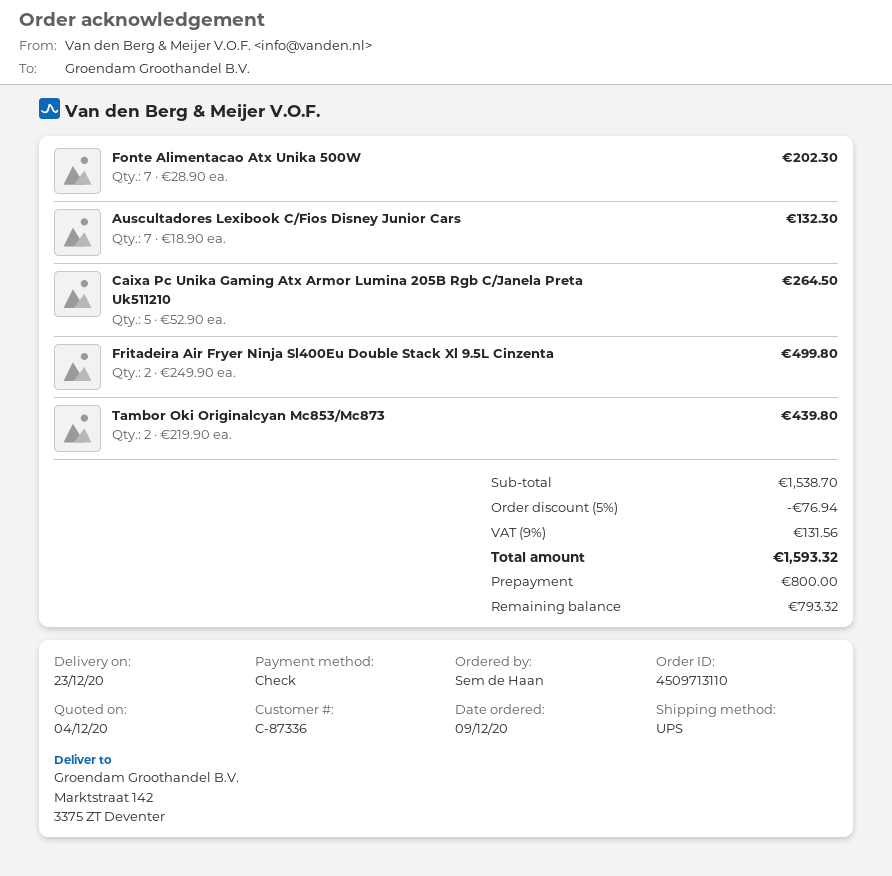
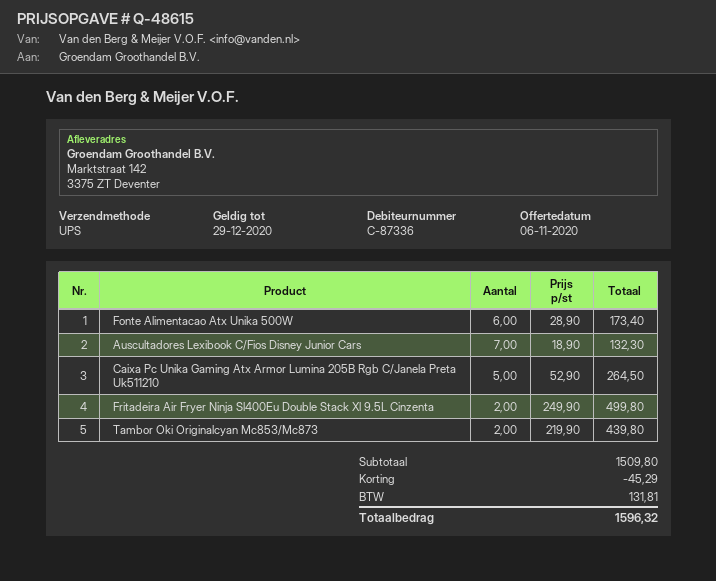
quote date: 2020-12-04 -> 2020-11-06
Fonte Alimentacao Atx Unika 500W: 7 x 28.90 = 202.30 -> 6 x 28.90 = 173.40
subtotal: 1538.70 -> 1509.80
discount: 76.94 -> 45.29
tax: 131.56 -> 131.81
total: 1593.32 -> 1596.32

